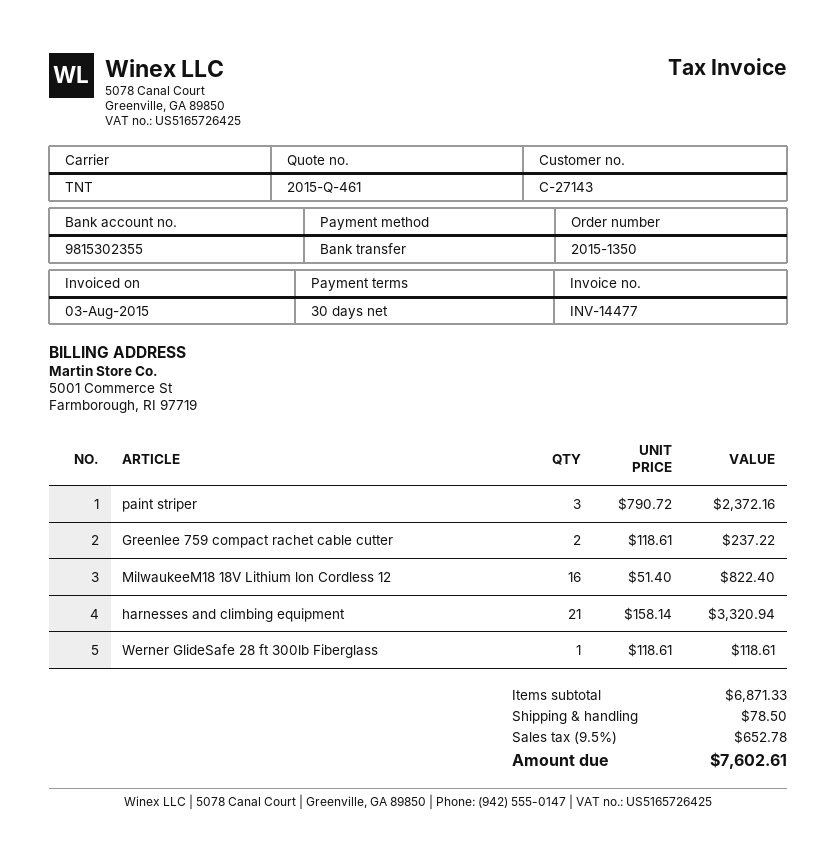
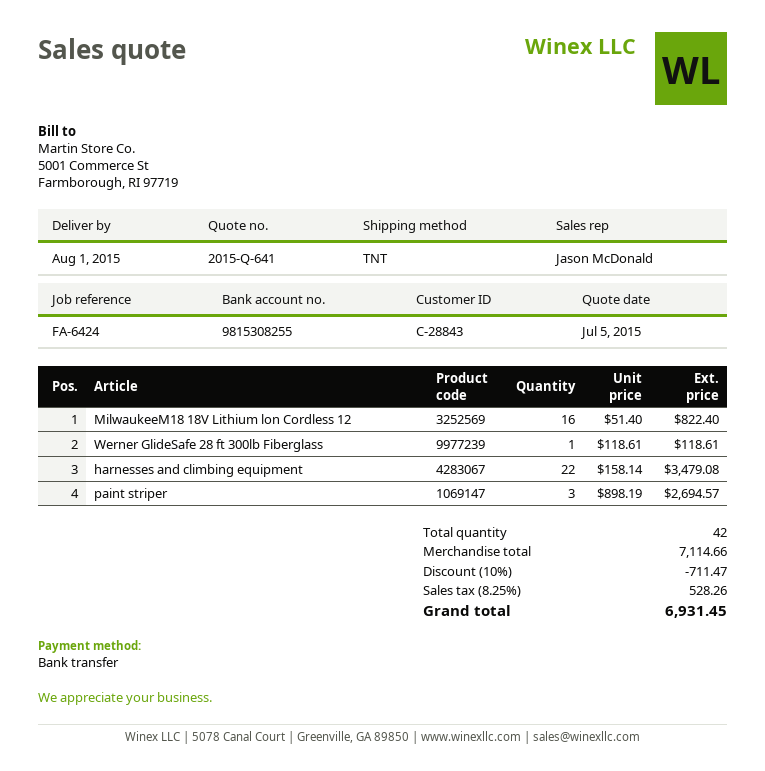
quote number: 2015-Q-461 -> 2015-Q-641
customer number: C-27143 -> C-28843
bank account: 9815302355 -> 9815308255
paint striper: 3 x 790.72 = 2372.16 -> 3 x 898.19 = 2694.57
Greenlee 759 compact rachet cable cutter: 2 x 118.61 = 237.22 -> none
harnesses and climbing equipment: 21 x 158.14 = 3320.94 -> 22 x 158.14 = 3479.08
subtotal: 6871.33 -> 7114.66
discount: none -> 10% = 711.47
shipping: 78.50 -> none
tax: 9.5% = 652.78 -> 8.25% = 528.26
total: 7602.61 -> 6931.45

